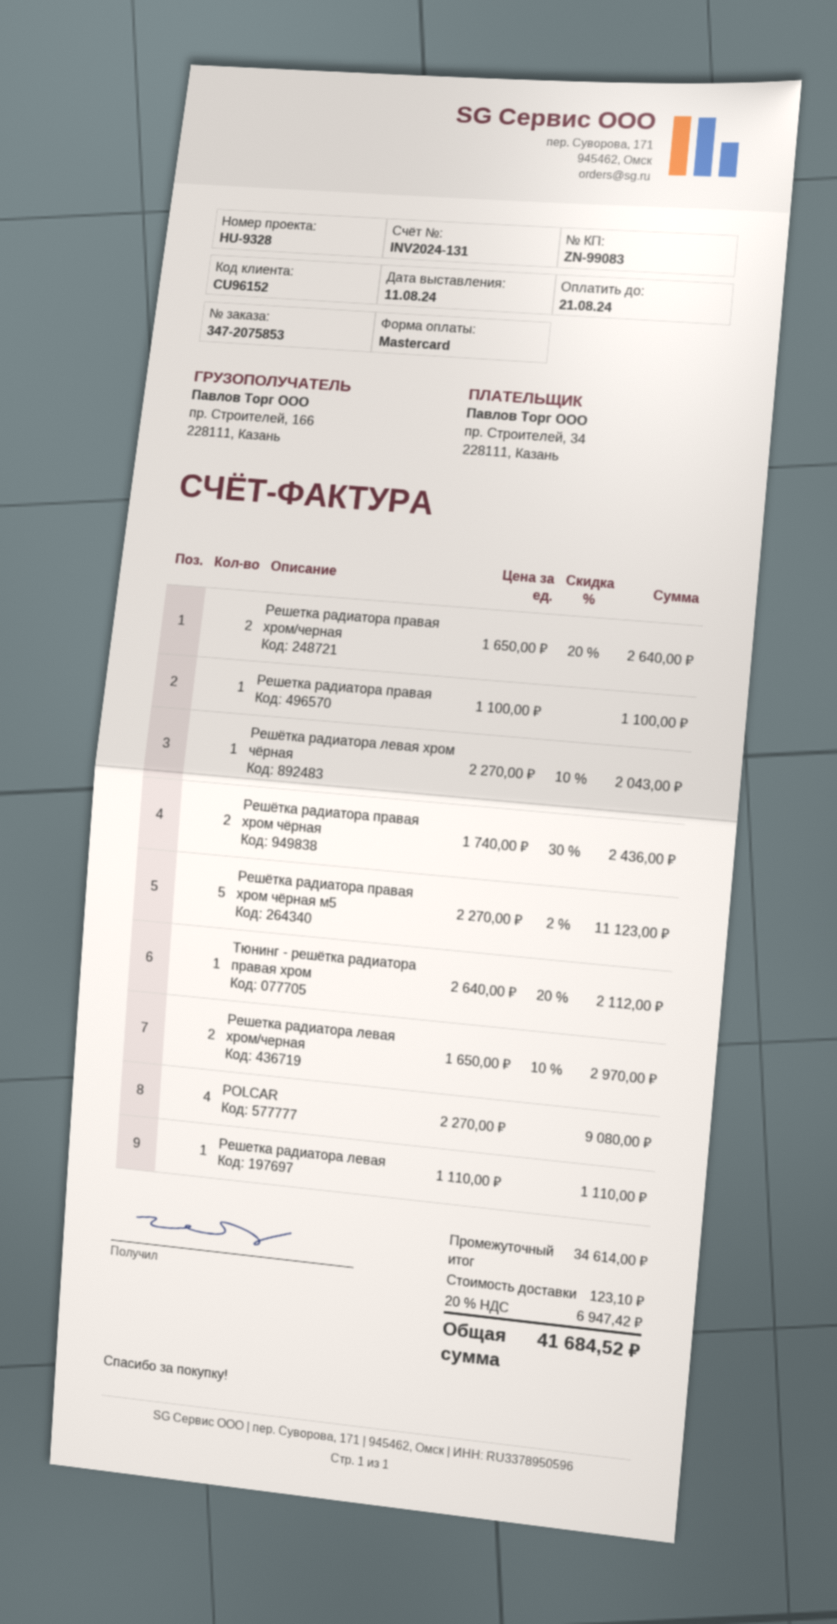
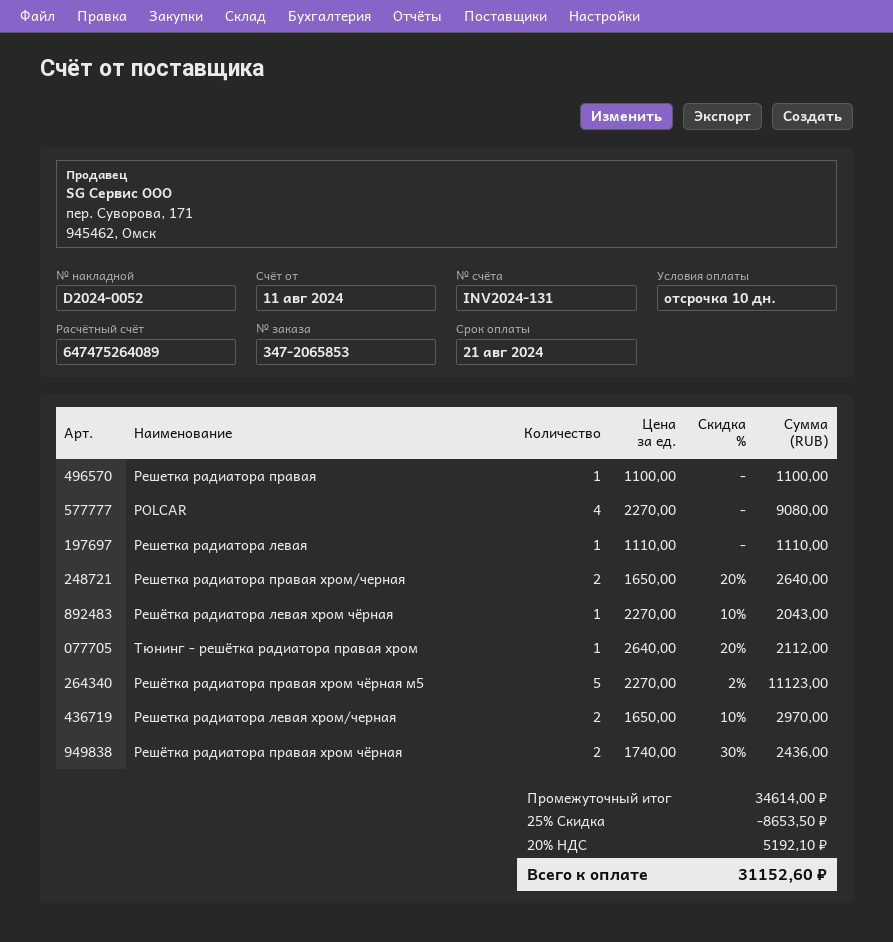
order number: 347-2075853 -> 347-2065853
discount: none -> 25% = 8653.50
shipping: 123.10 -> none
tax: 20% = 6947.42 -> 20% = 5192.10
total: 41684.52 -> 31152.60

